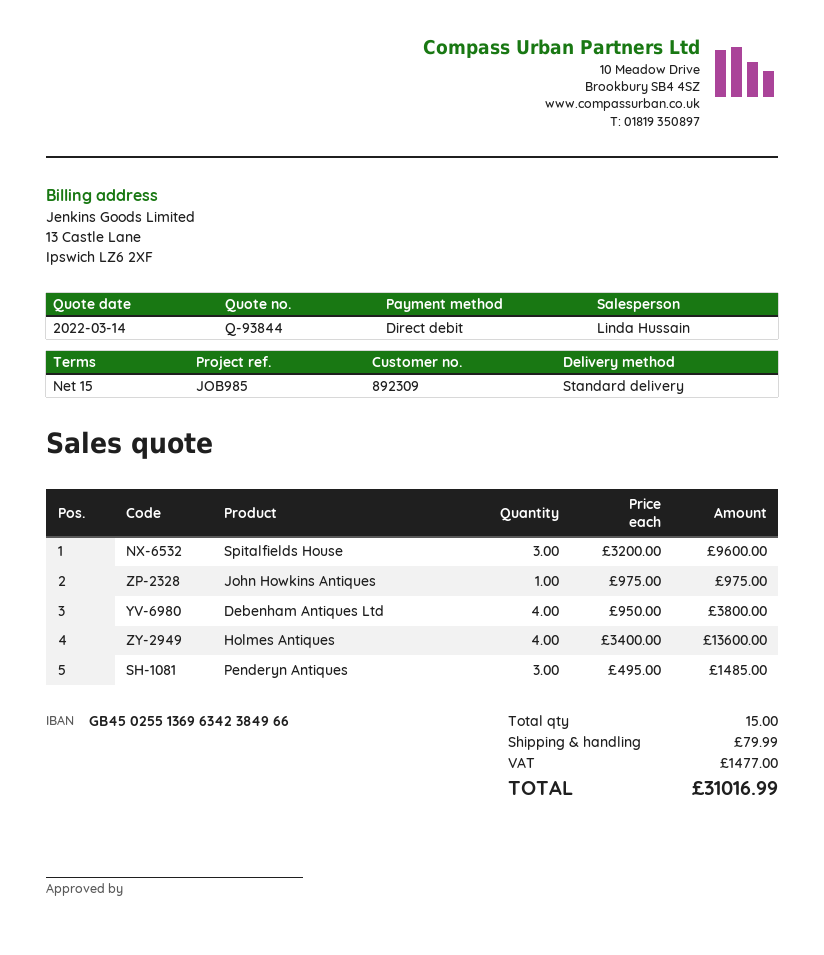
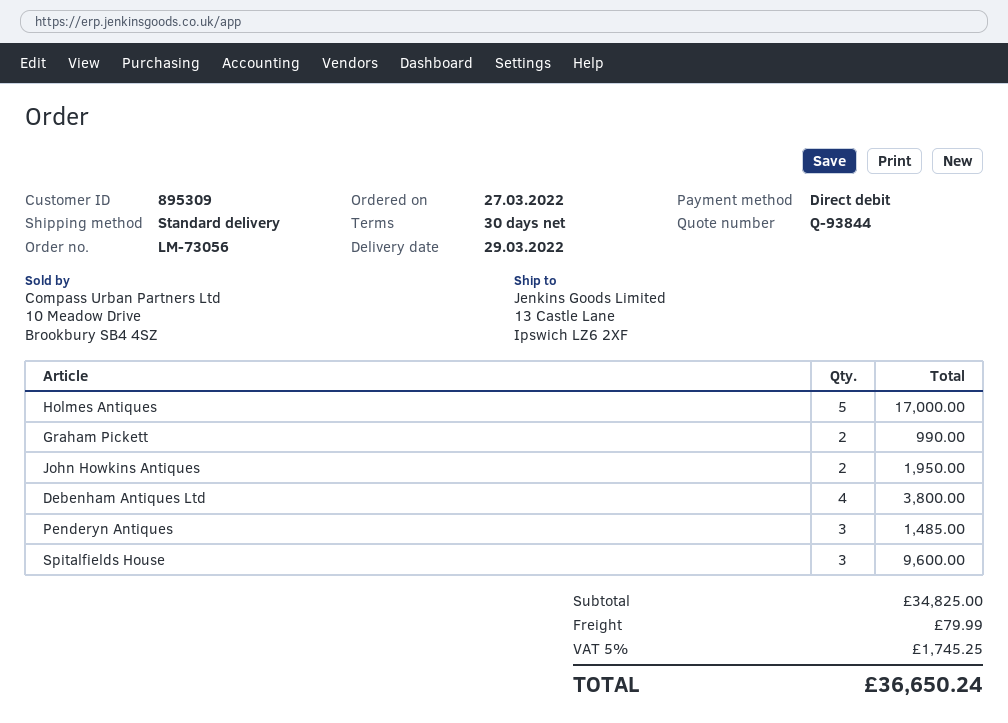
payment terms: 15 days -> 30 days
customer number: 892309 -> 895309
John Howkins Antiques: 1 for 975.00 -> 2 for 1950.00
Holmes Antiques: 4 for 13600.00 -> 5 for 17000.00
Graham Pickett: none -> 2 for 990.00
tax: 1477.00 -> 1745.25
total: 31016.99 -> 36650.24

